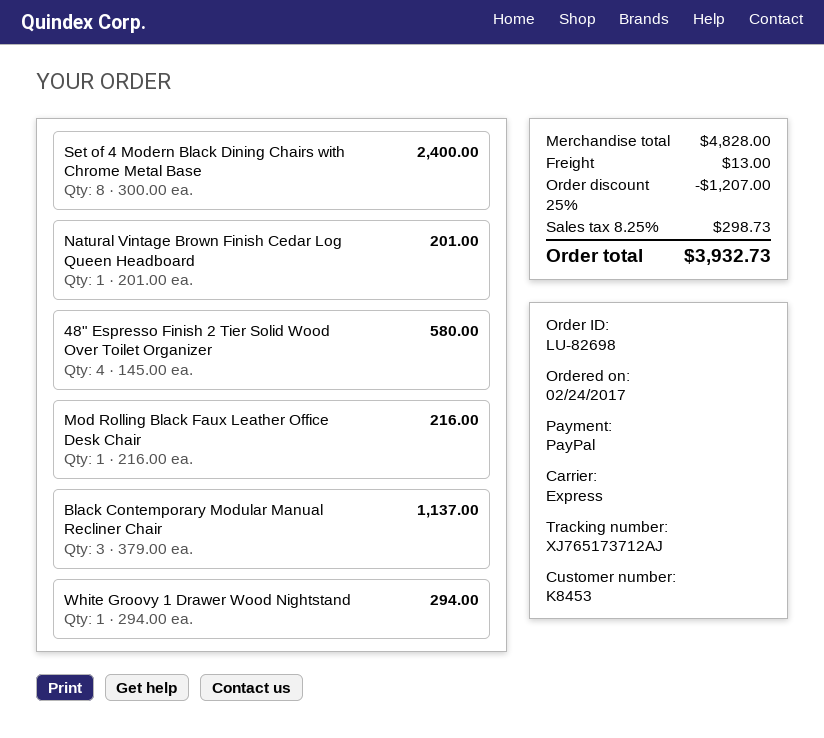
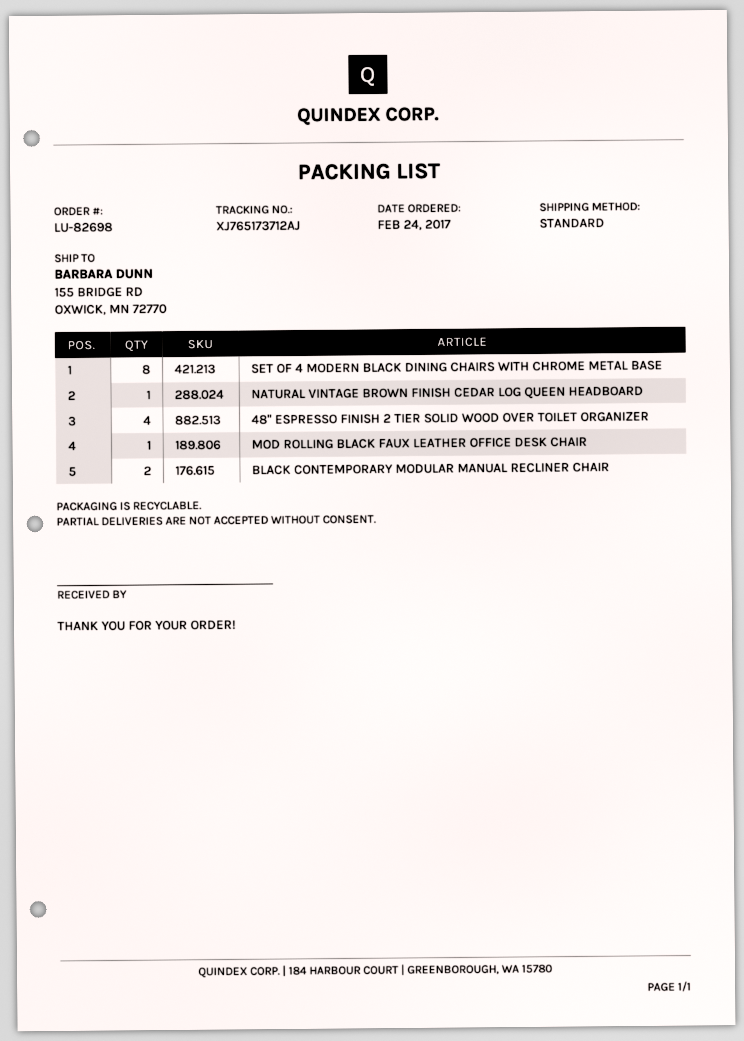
shipping method: express -> standard
Black Contemporary Modular Manual Recliner Chair: 3 -> 2
White Groovy 1 Drawer Wood Nightstand: 1 -> none

